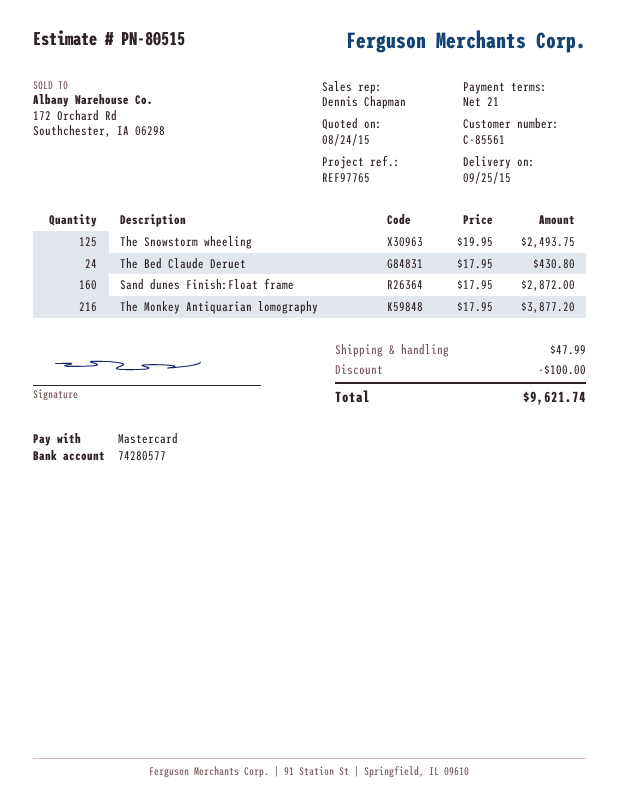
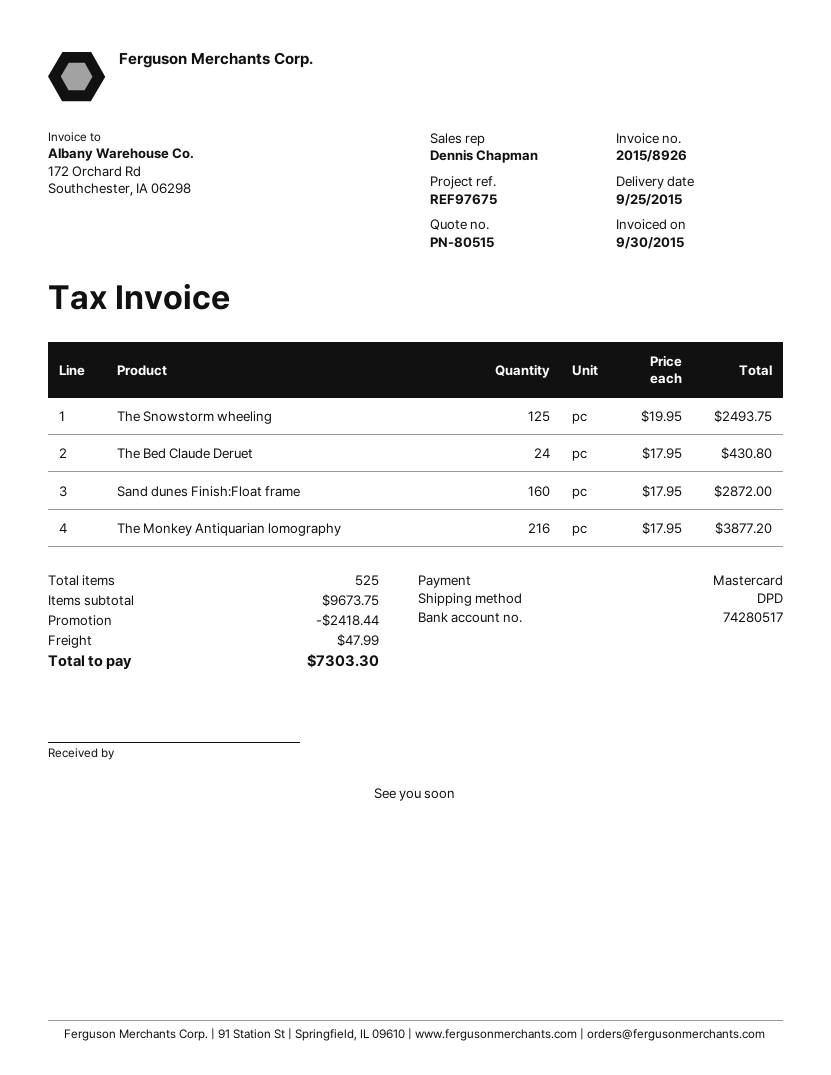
reference: REF97765 -> REF97675
bank account: 74280577 -> 74280517
discount: 100.00 -> 2418.44
total: 9621.74 -> 7303.30

